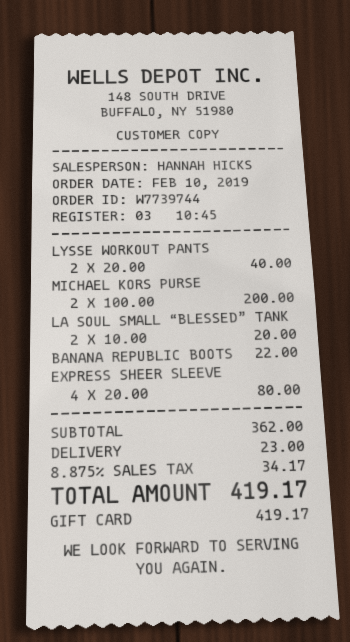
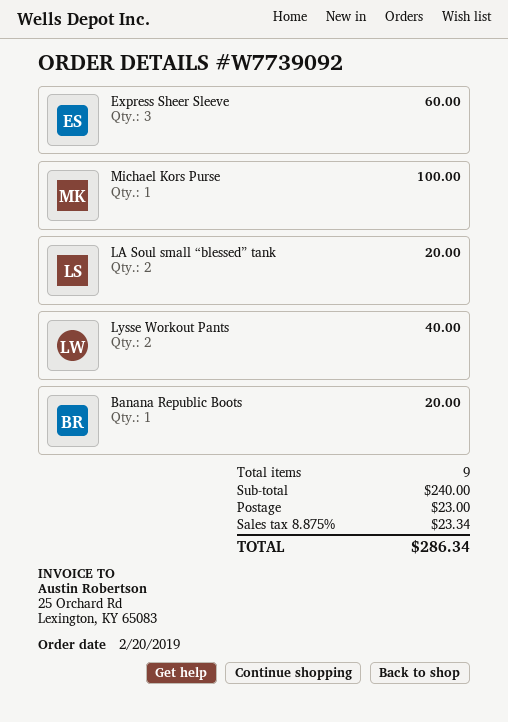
order number: W7739744 -> W7739092
order date: 2019-02-10 -> 2019-02-20
MICHAEL KORS PURSE: 2 for 200.00 -> 1 for 100.00
BANANA REPUBLIC BOOTS: 1 for 22.00 -> 1 for 20.00
EXPRESS SHEER SLEEVE: 4 for 80.00 -> 3 for 60.00
subtotal: 362.00 -> 240.00
tax: 8.875% = 34.17 -> 8.875% = 23.34
total: 419.17 -> 286.34

